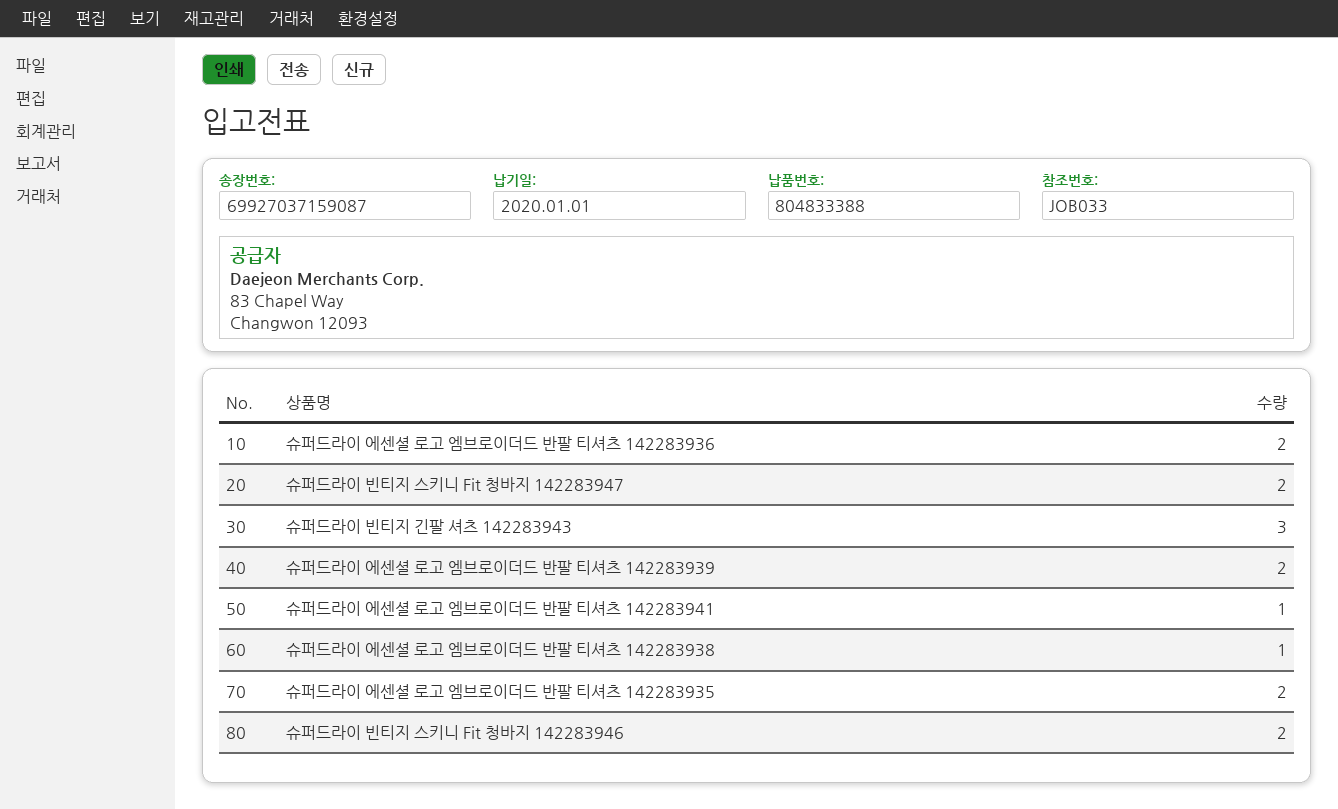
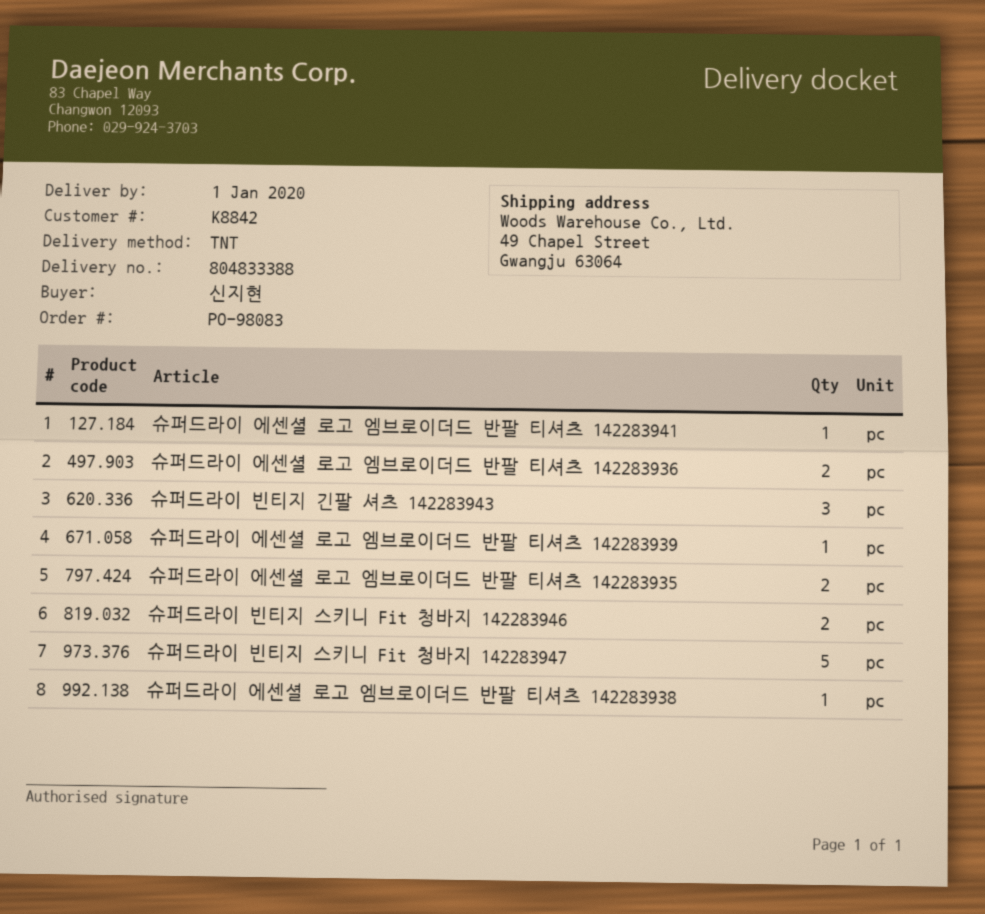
슈퍼드라이 빈티지 스키니 Fit 청바지 142283947: 2 -> 5
슈퍼드라이 에센셜 로고 엠브로이더드 반팔 티셔츠 142283939: 2 -> 1

